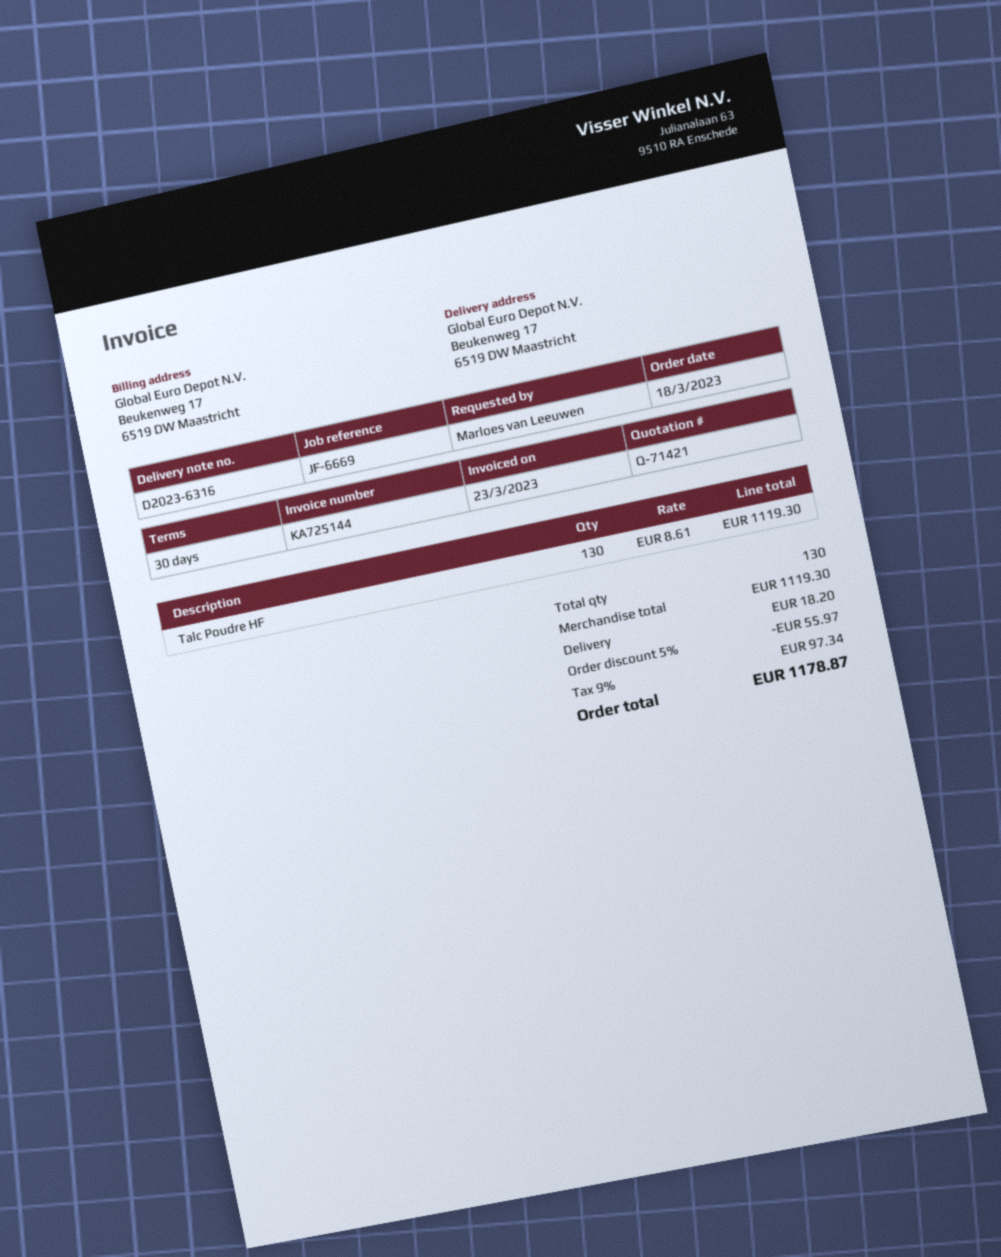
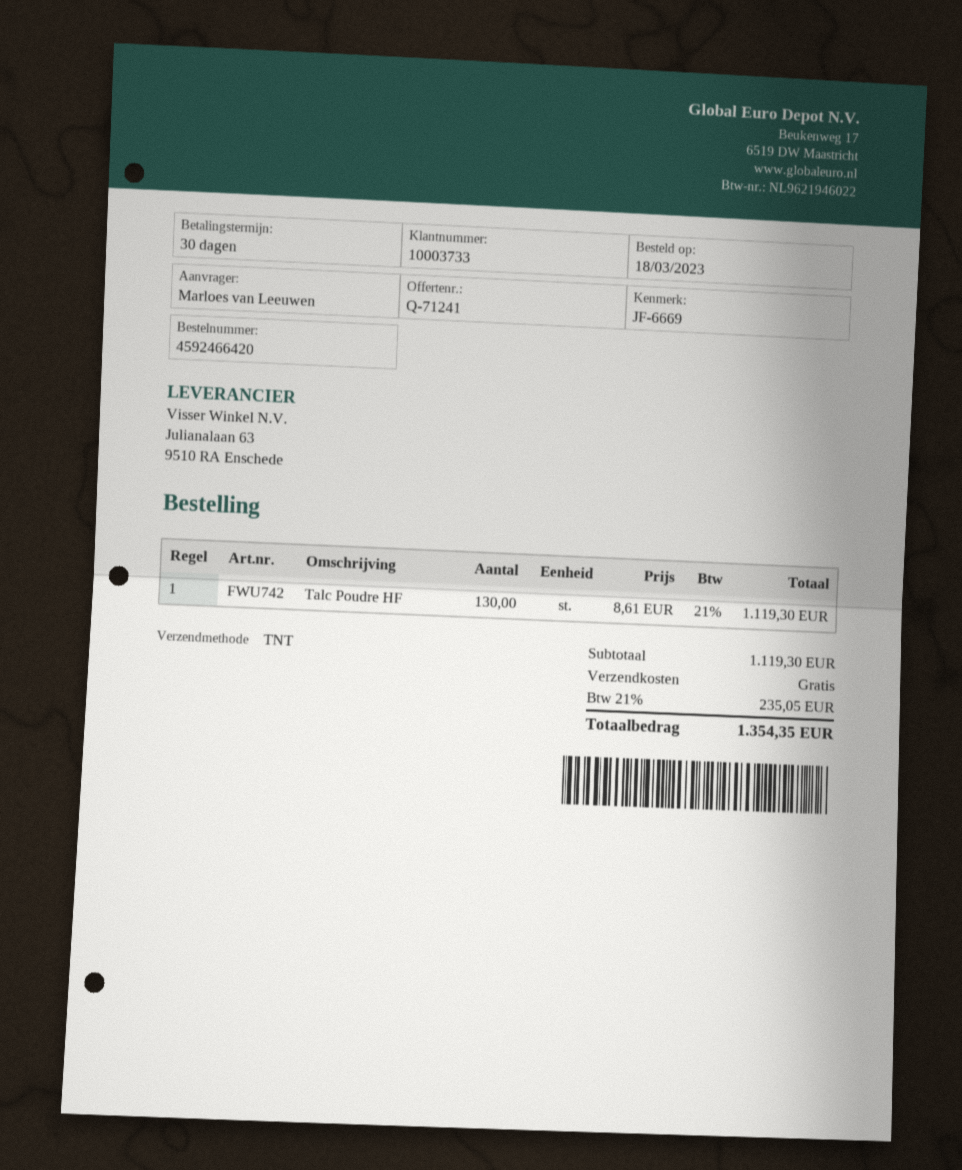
quote number: Q-71421 -> Q-71241
discount: 5% = 55.97 -> none
shipping: 18.20 -> 0.00
tax: 9% = 97.34 -> 21% = 235.05
total: 1178.87 -> 1354.35

